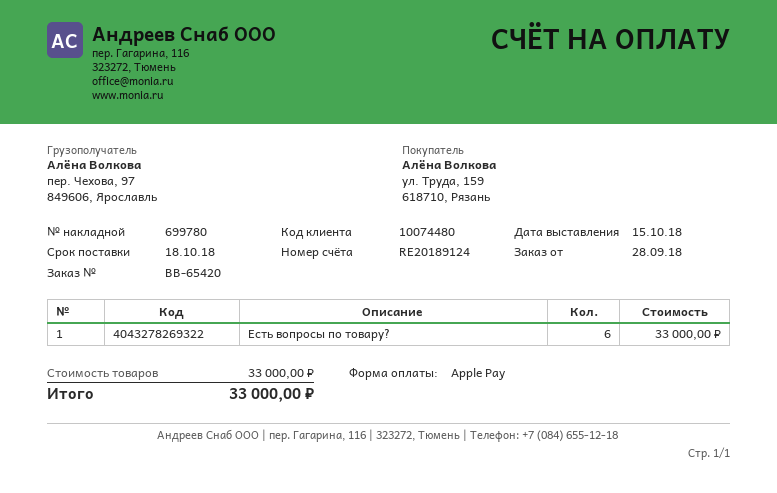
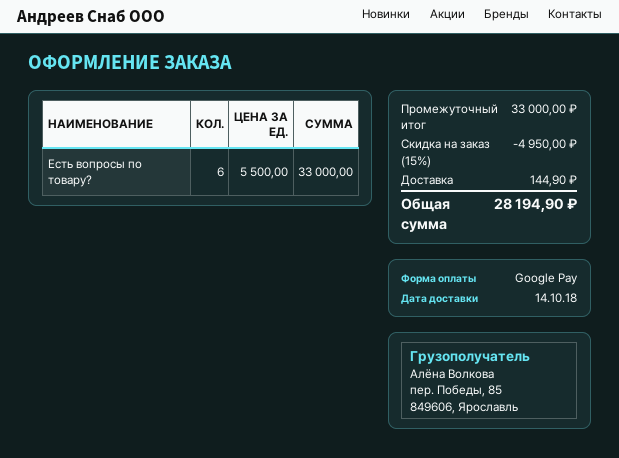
delivery date: 2018-10-18 -> 2018-10-14
payment method: Apple Pay -> Google Pay
ship to: пер. Чехова, 97, 849606, Ярославль -> пер. Победы, 85, 849606, Ярославль
discount: none -> 15% = 4950.00
shipping: none -> 144.90
total: 33000.00 -> 28194.90

